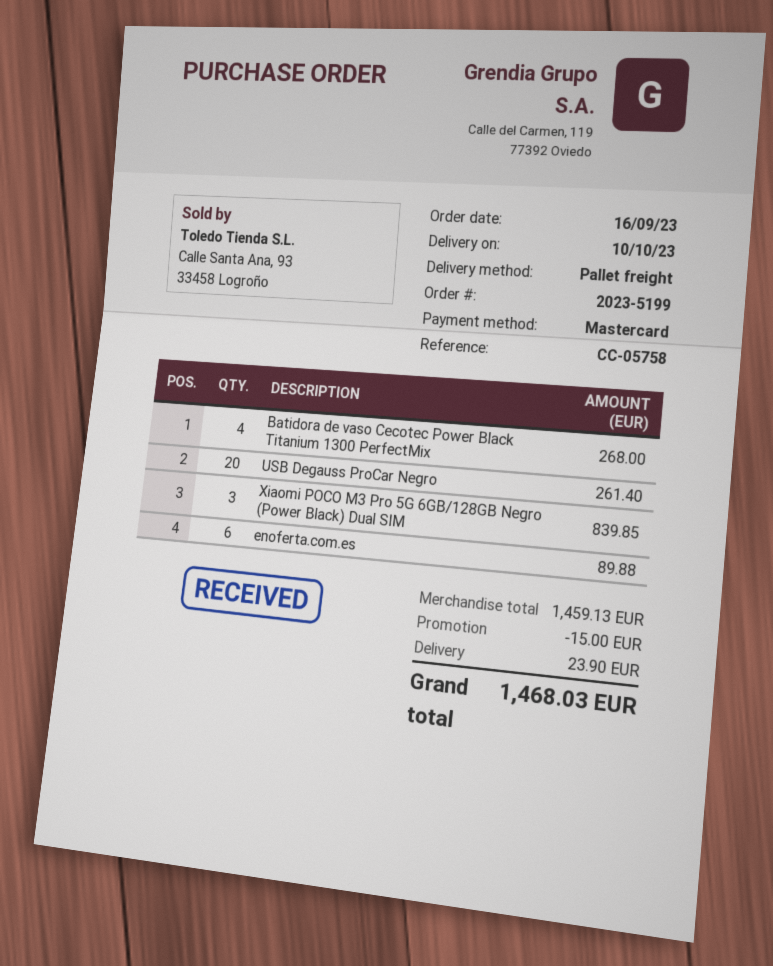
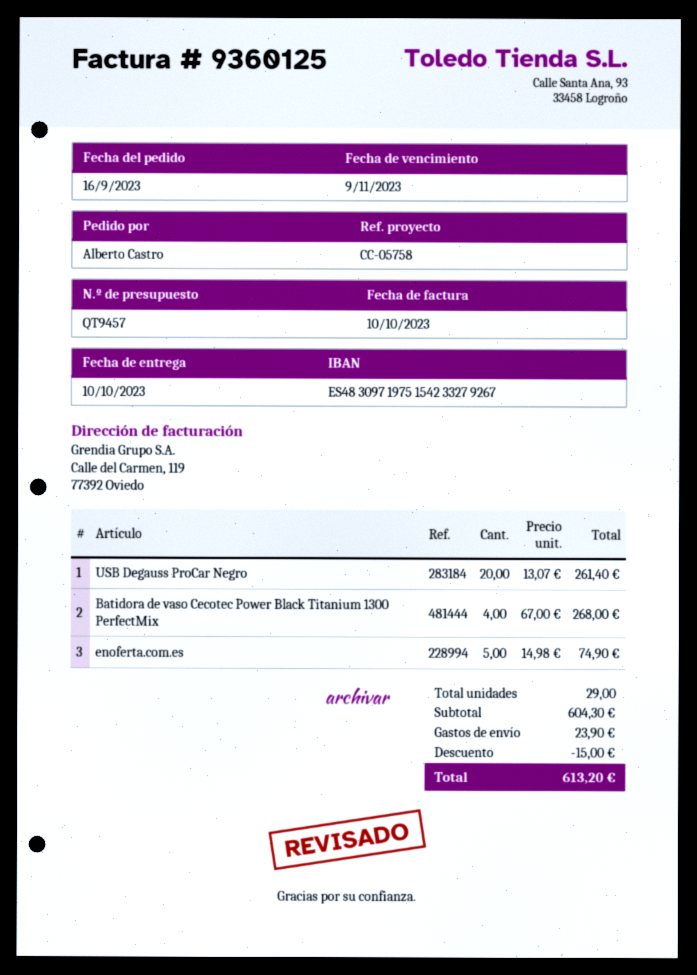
Xiaomi POCO M3 Pro 5G 6GB/128GB Negro (Power Black) Dual SIM: 3 for 839.85 -> none
enoferta.com.es: 6 for 89.88 -> 5 for 74.90
subtotal: 1459.13 -> 604.30
total: 1468.03 -> 613.20

